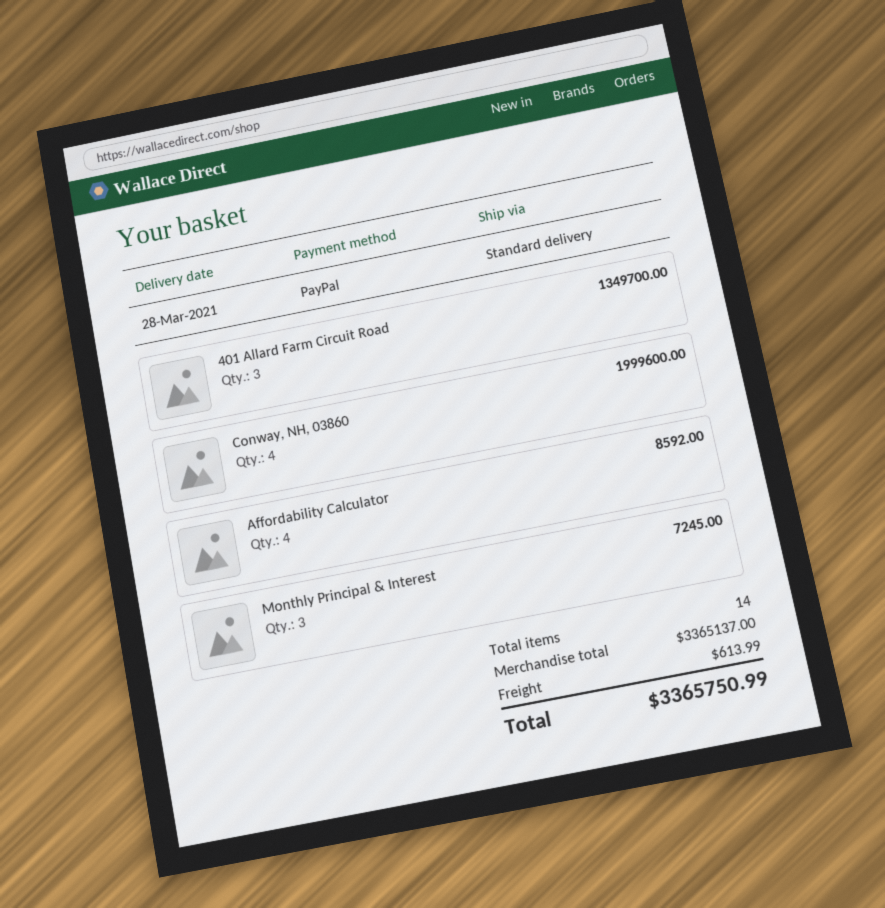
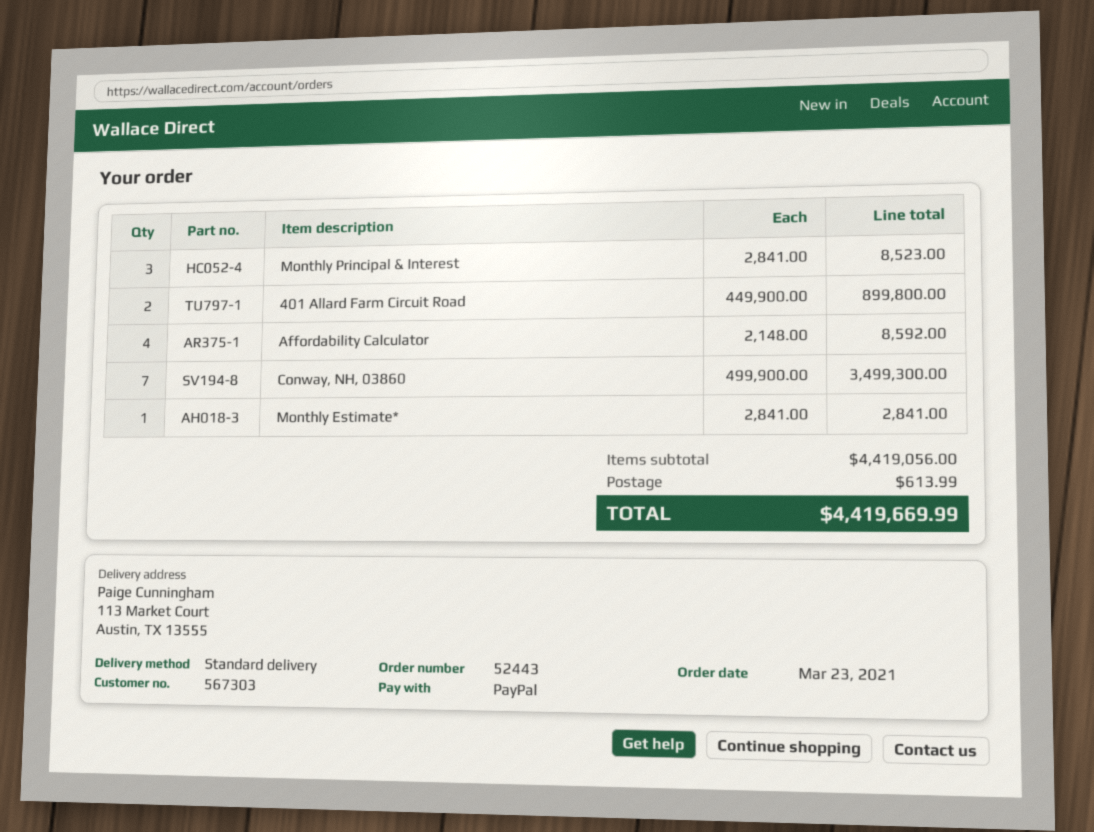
401 Allard Farm Circuit Road: 3 for 1349700.00 -> 2 for 899800.00
Conway, NH, 03860: 4 for 1999600.00 -> 7 for 3499300.00
Monthly Principal & Interest: 3 for 7245.00 -> 3 for 8523.00
Monthly Estimate*: none -> 1 for 2841.00
subtotal: 3365137.00 -> 4419056.00
total: 3365750.99 -> 4419669.99

